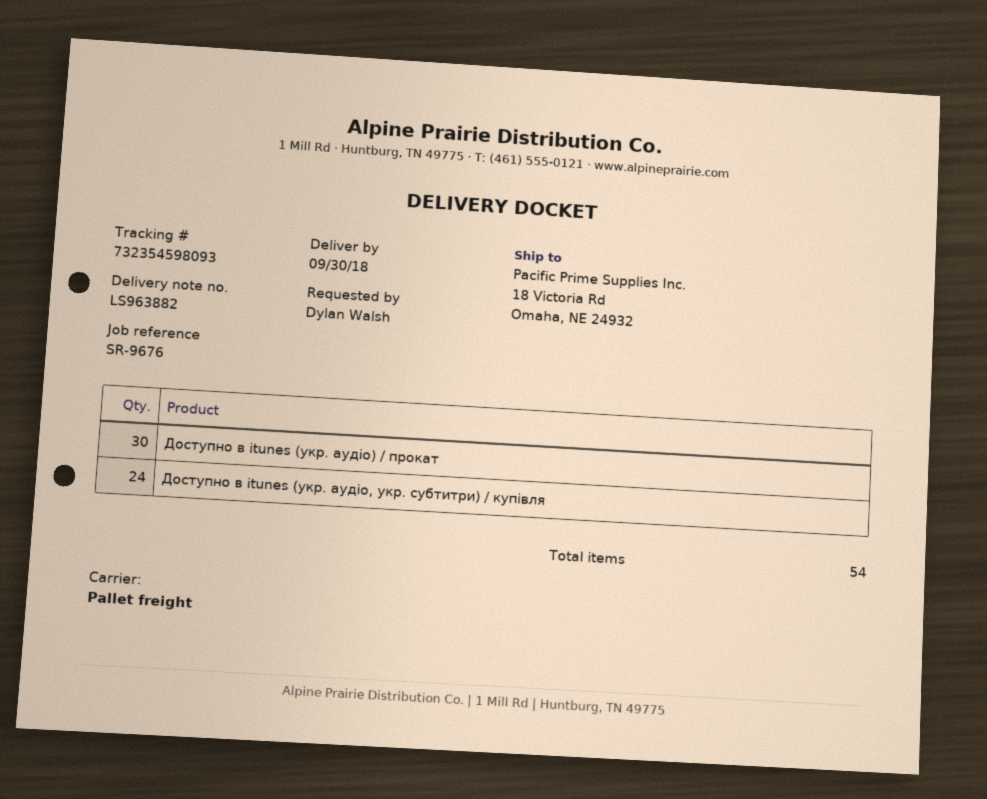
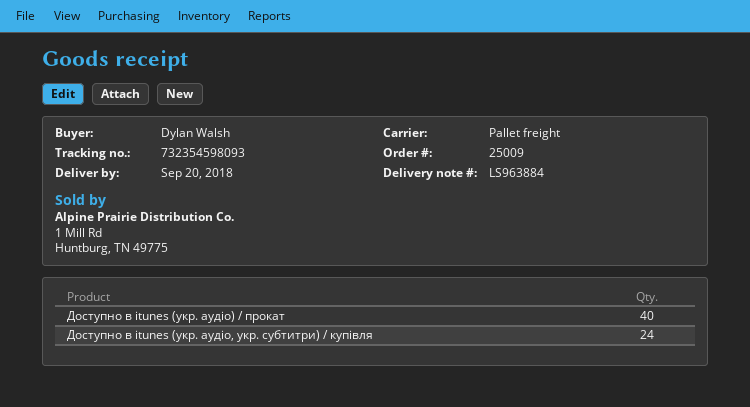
delivery note number: LS963882 -> LS963884
delivery date: 2018-09-30 -> 2018-09-20
Доступно в itunes (укр. аудіо) / прокат: 30 -> 40

